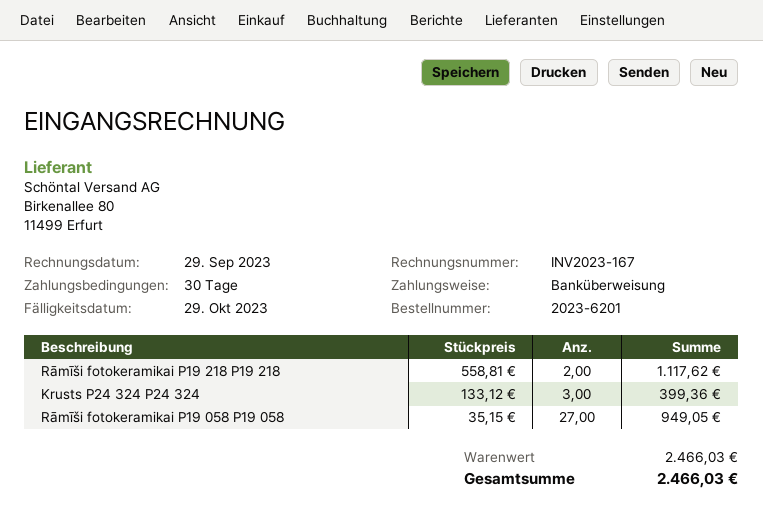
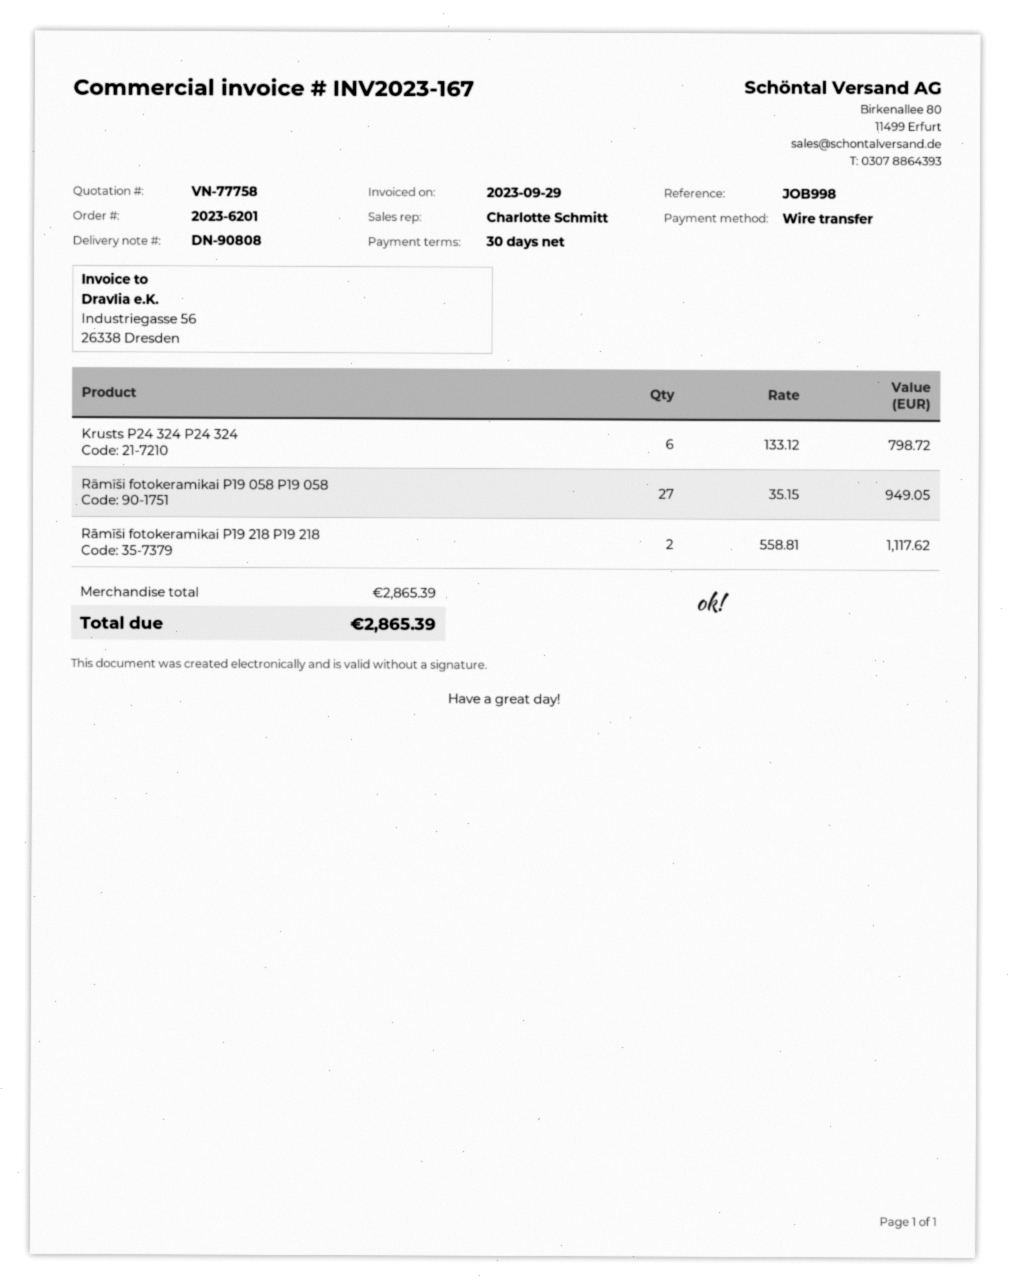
Krusts P24 324 P24 324: 3 x 133.12 = 399.36 -> 6 x 133.12 = 798.72
subtotal: 2466.03 -> 2865.39
total: 2466.03 -> 2865.39

